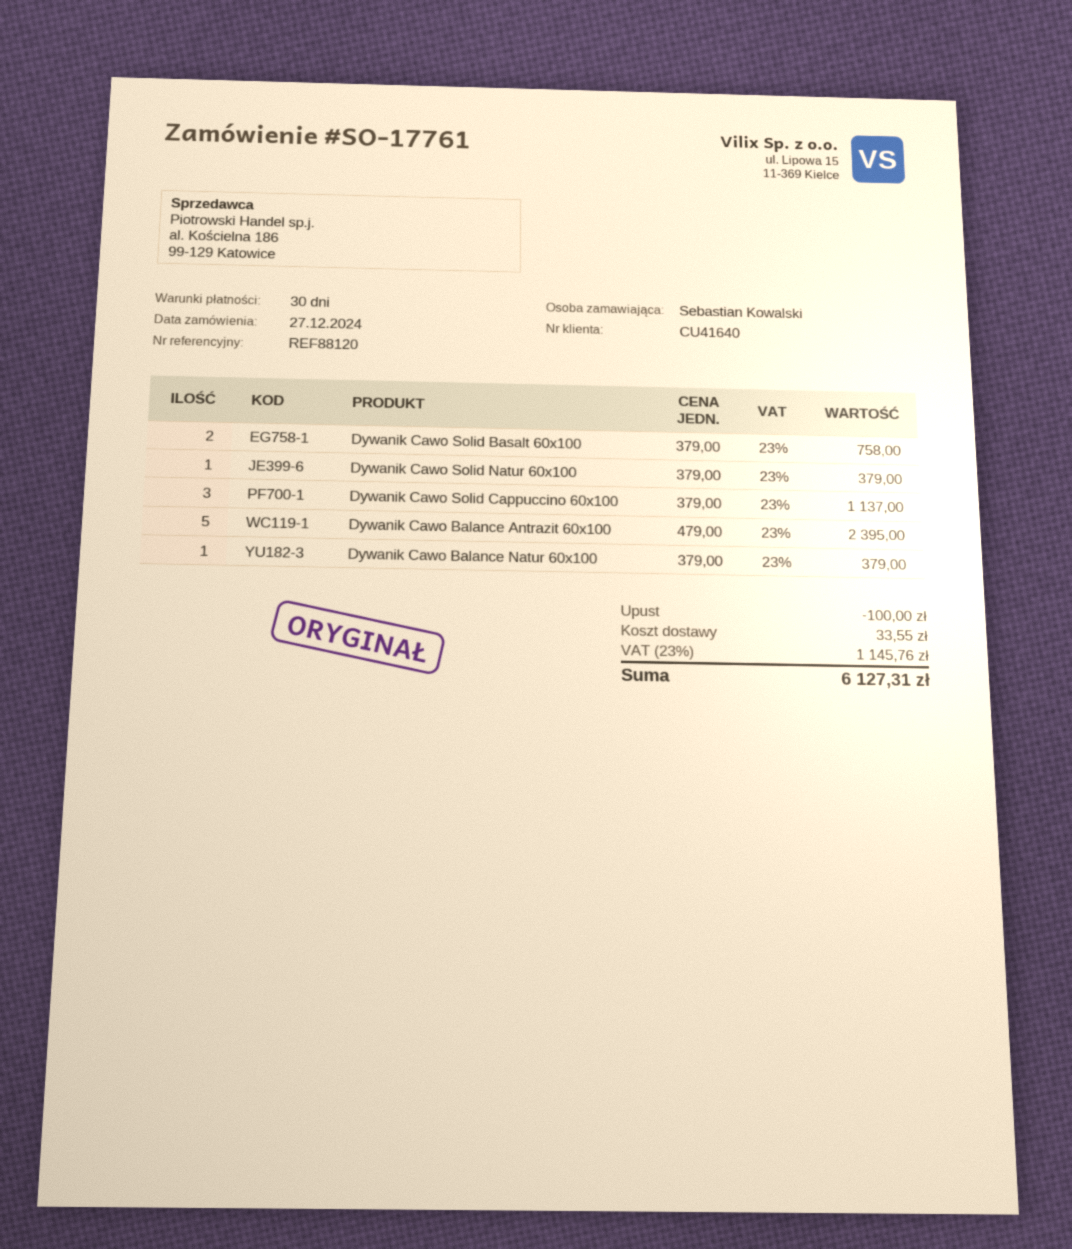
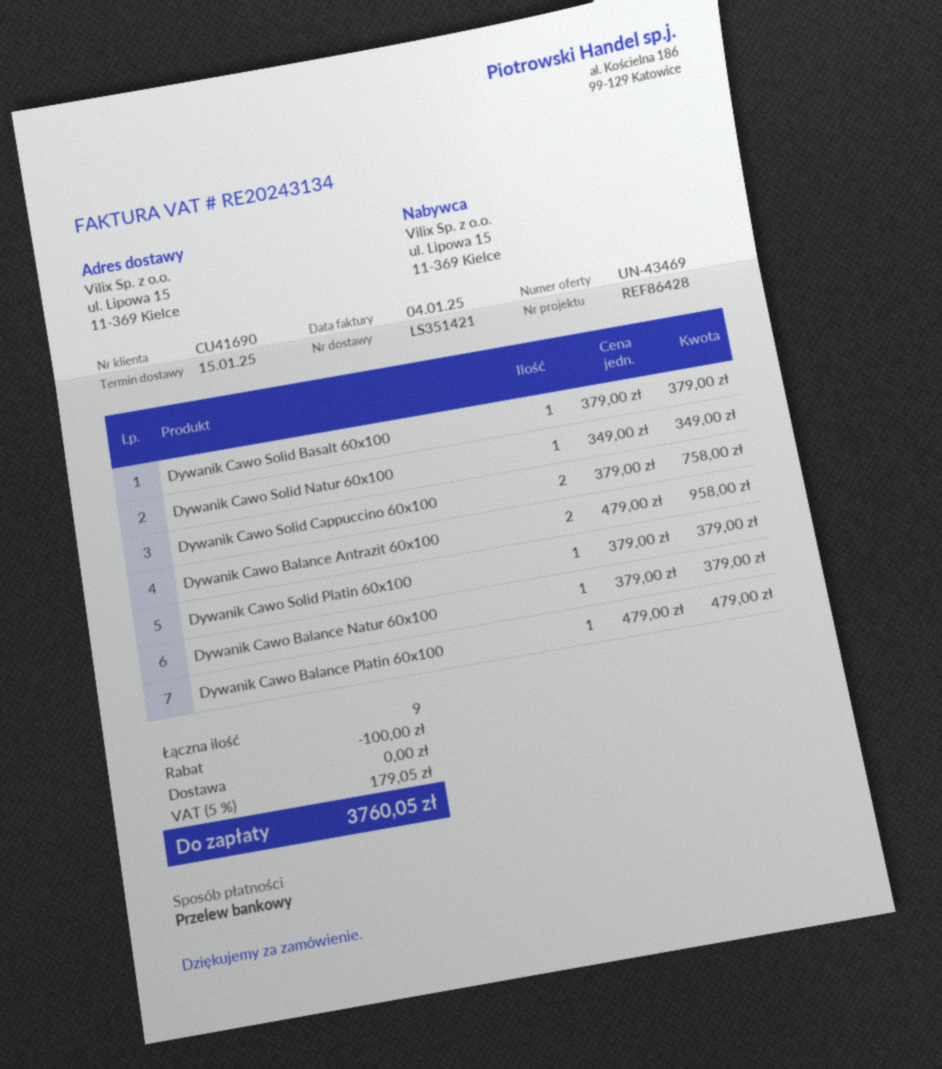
customer number: CU41640 -> CU41690
reference: REF88120 -> REF86428
Dywanik Cawo Solid Basalt 60x100: 2 x 379.00 = 758.00 -> 1 x 379.00 = 379.00
Dywanik Cawo Solid Natur 60x100: 1 x 379.00 = 379.00 -> 1 x 349.00 = 349.00
Dywanik Cawo Solid Cappuccino 60x100: 3 x 379.00 = 1137.00 -> 2 x 379.00 = 758.00
Dywanik Cawo Balance Antrazit 60x100: 5 x 479.00 = 2395.00 -> 2 x 479.00 = 958.00
Dywanik Cawo Solid Platin 60x100: none -> 1 x 379.00 = 379.00
Dywanik Cawo Balance Platin 60x100: none -> 1 x 479.00 = 479.00
shipping: 33.55 -> 0.00
tax: 23% = 1145.76 -> 5% = 179.05
total: 6127.31 -> 3760.05

